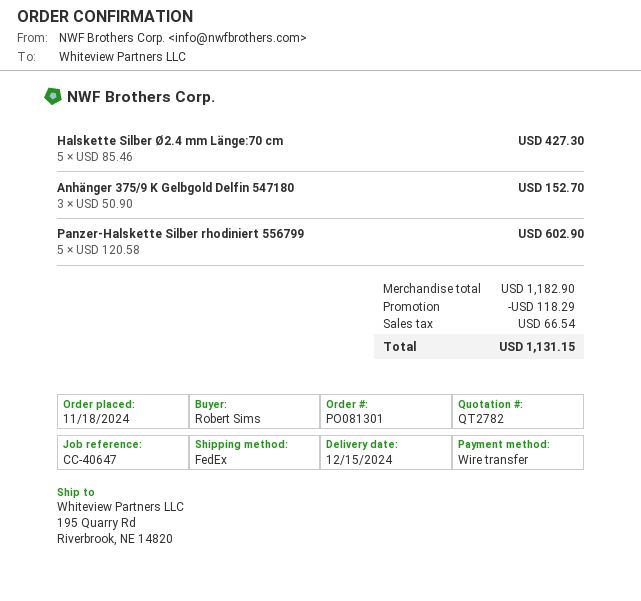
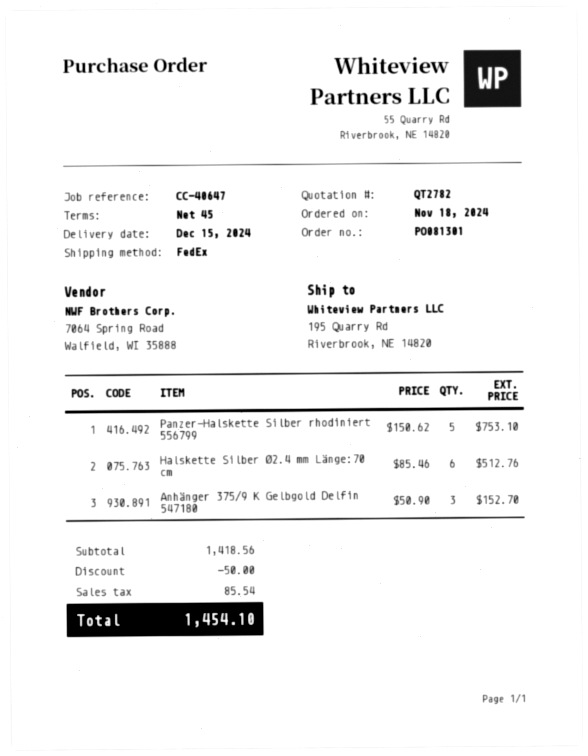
Halskette Silber Ø2.4 mm Länge:70 cm: 5 x 85.46 = 427.30 -> 6 x 85.46 = 512.76
Panzer-Halskette Silber rhodiniert 556799: 5 x 120.58 = 602.90 -> 5 x 150.62 = 753.10
subtotal: 1182.90 -> 1418.56
discount: 118.29 -> 50.00
tax: 66.54 -> 85.54
total: 1131.15 -> 1454.10

